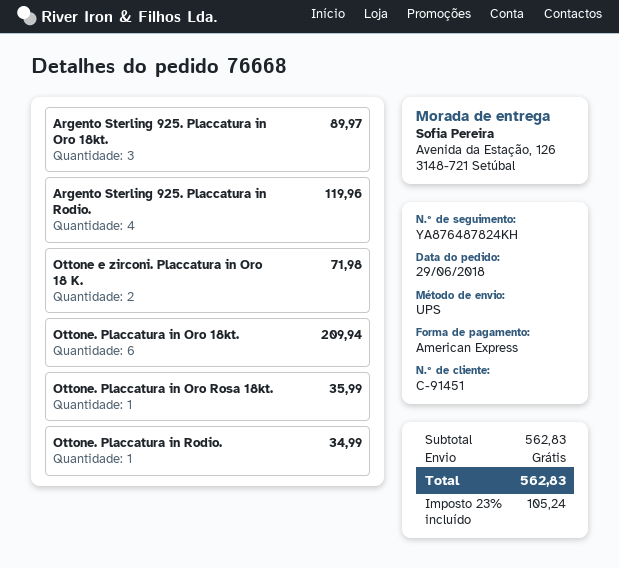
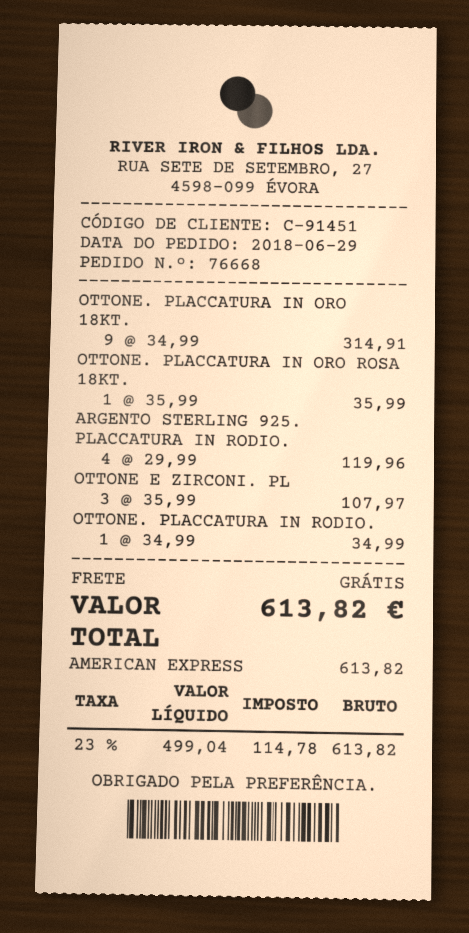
Argento Sterling 925. Placcatura in Oro 18kt.: 3 for 89.97 -> none
Ottone e zirconi. Placcatura in Oro 18 K.: 2 for 71.98 -> 3 for 107.97
Ottone. Placcatura in Oro 18kt.: 6 for 209.94 -> 9 for 314.91
tax: 23% = 105.24 -> 23% = 114.78
total: 562.83 -> 613.82

